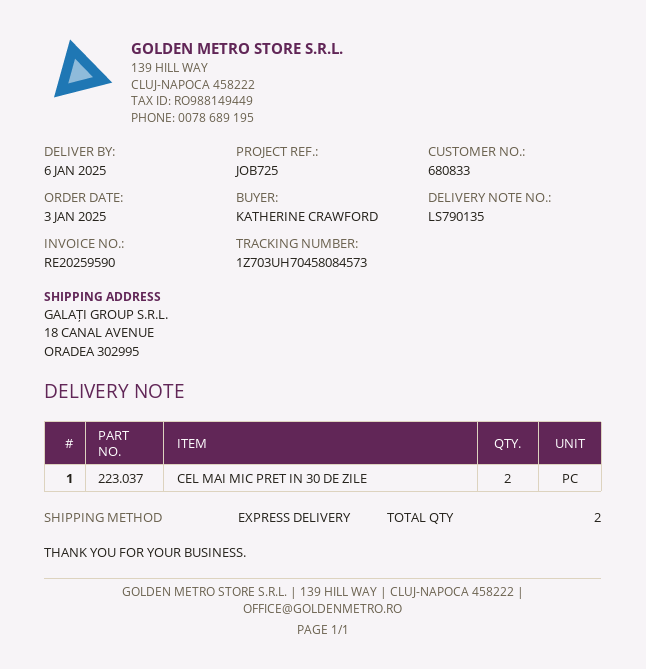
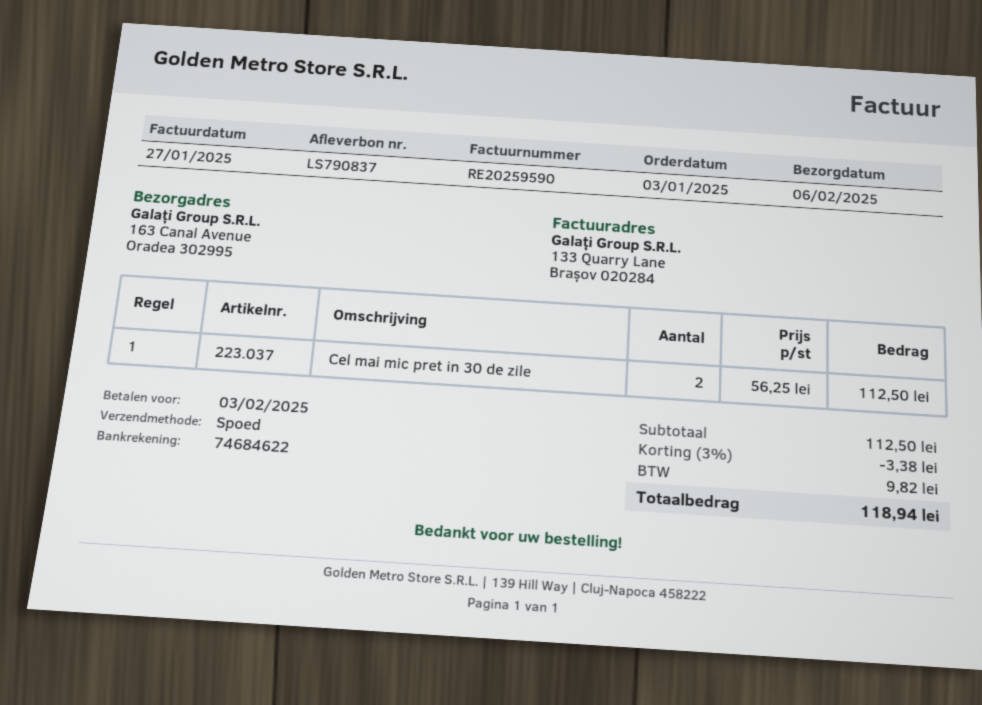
delivery note number: LS790135 -> LS790837
delivery date: 2025-01-06 -> 2025-02-06
ship to: 18 CANAL AVENUE, ORADEA 302995 -> 163 Canal Avenue, Oradea 302995

